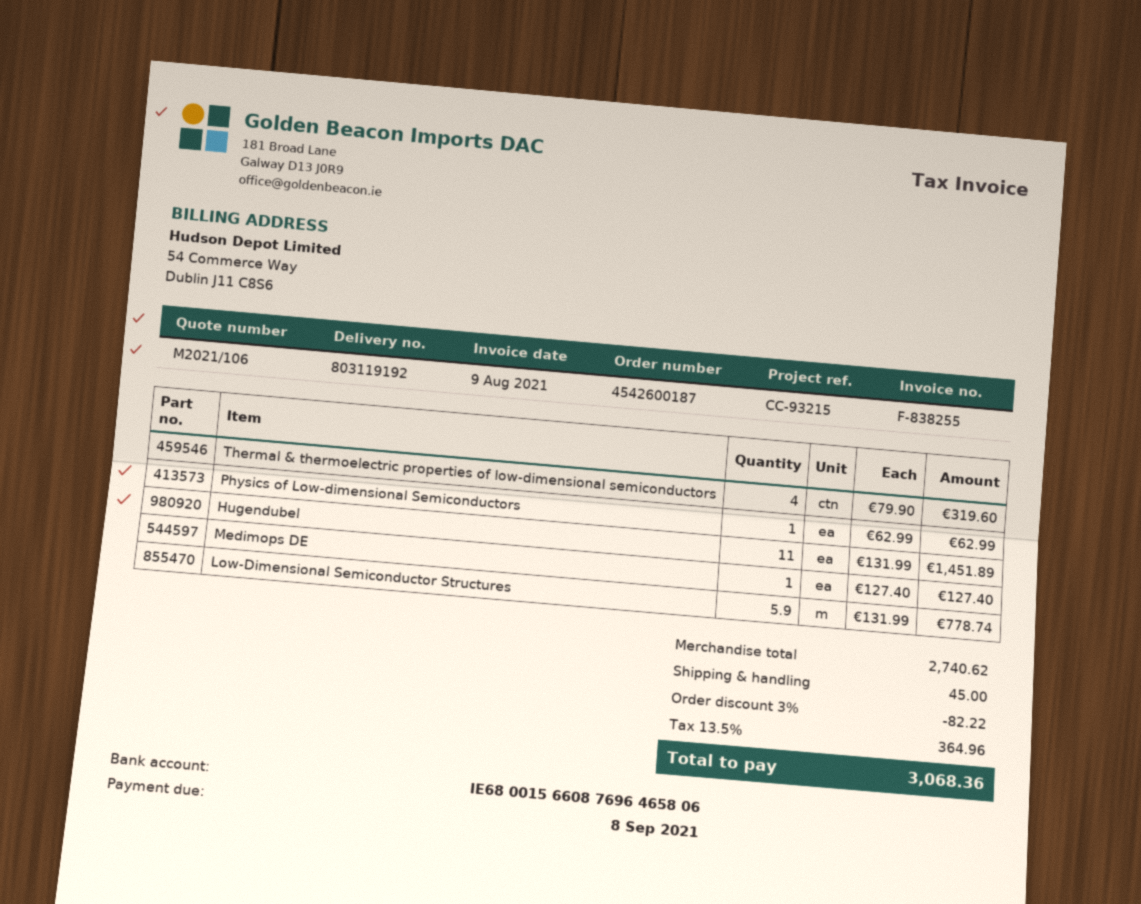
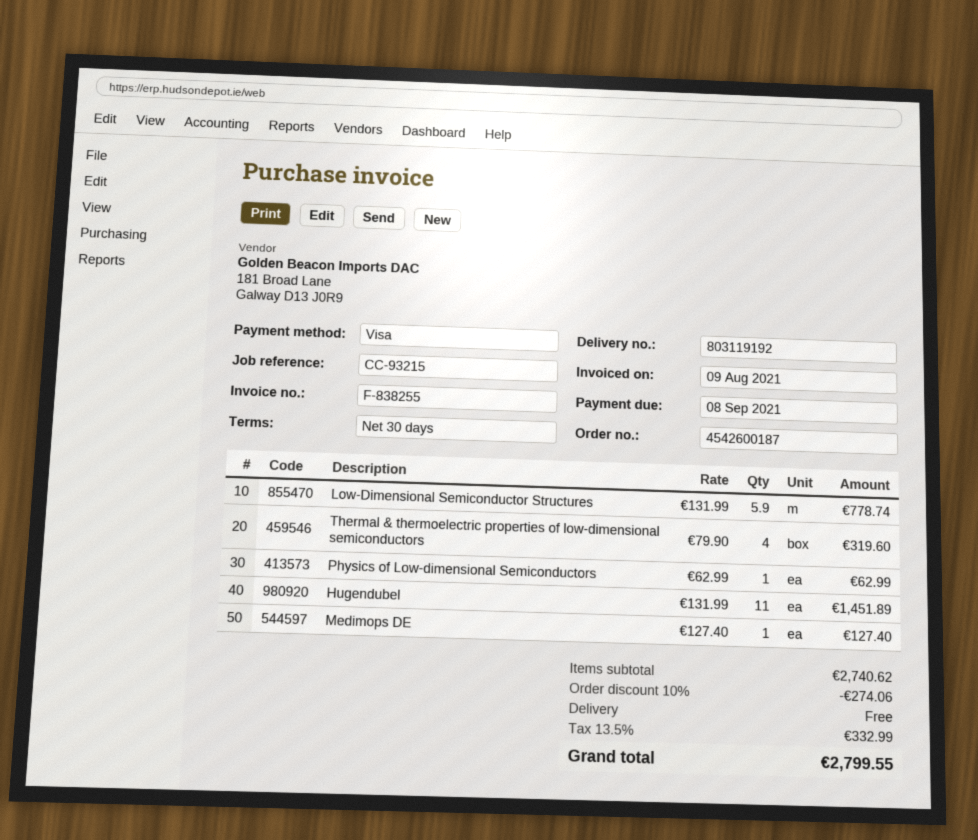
discount: 3% = 82.22 -> 10% = 274.06
shipping: 45.00 -> 0.00
tax: 13.5% = 364.96 -> 13.5% = 332.99
total: 3068.36 -> 2799.55

